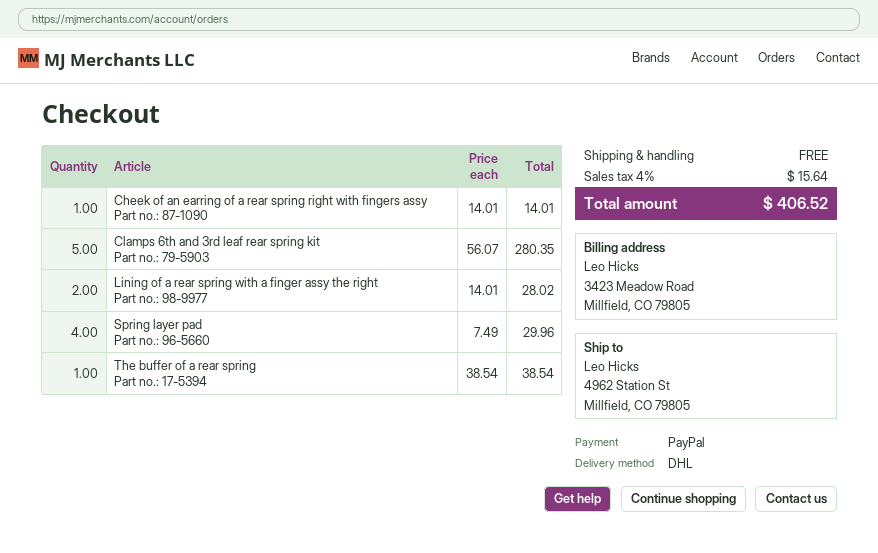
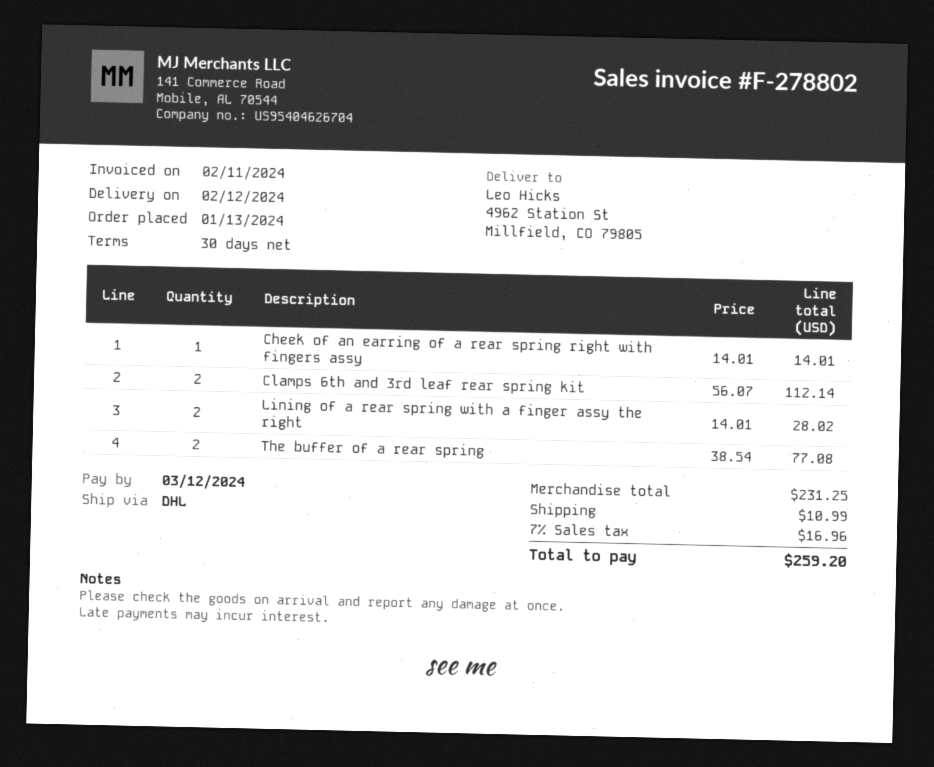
Clamps 6th and 3rd leaf rear spring kit: 5 x 56.07 = 280.35 -> 2 x 56.07 = 112.14
Spring layer pad: 4 x 7.49 = 29.96 -> none
The buffer of a rear spring: 1 x 38.54 = 38.54 -> 2 x 38.54 = 77.08
shipping: 0.00 -> 10.99
tax: 4% = 15.64 -> 7% = 16.96
total: 406.52 -> 259.20

